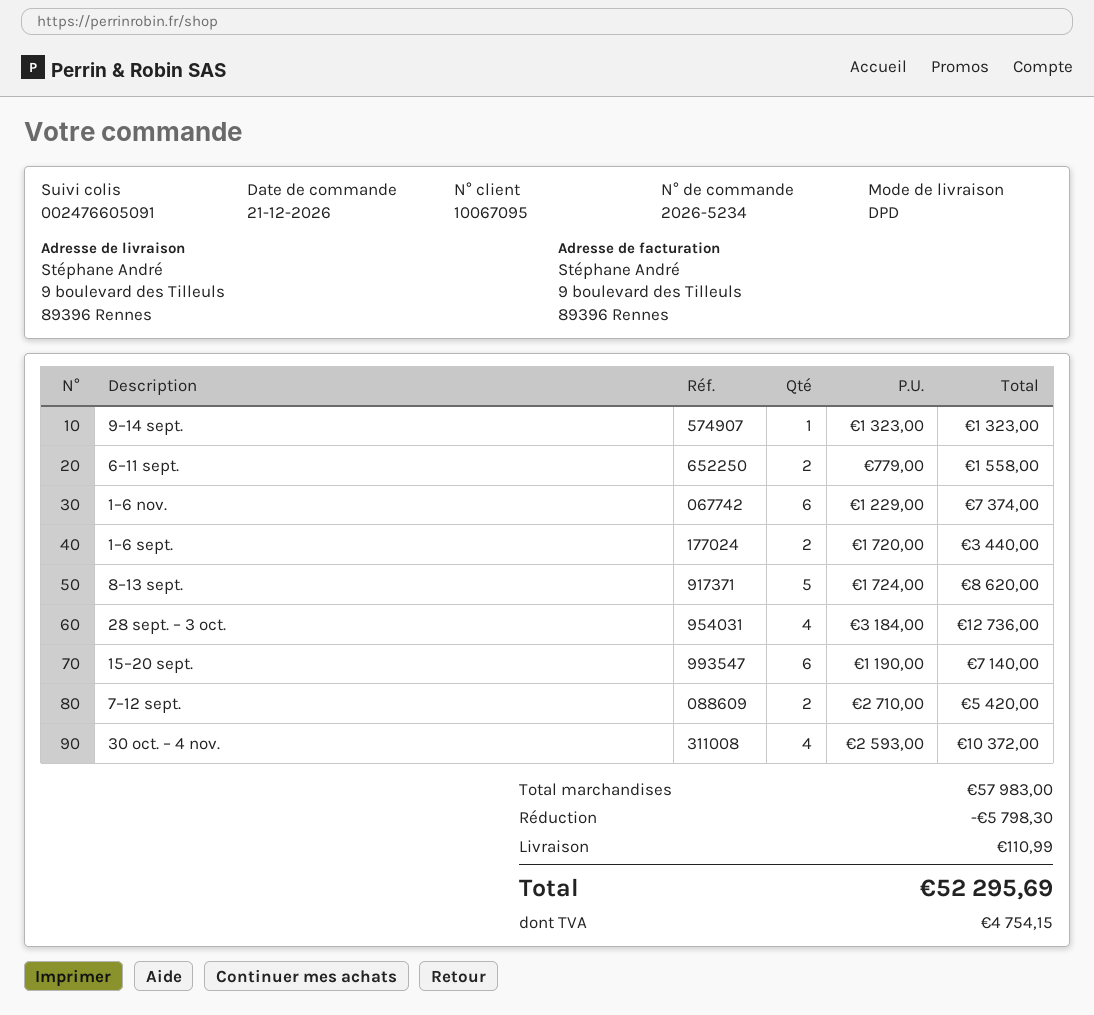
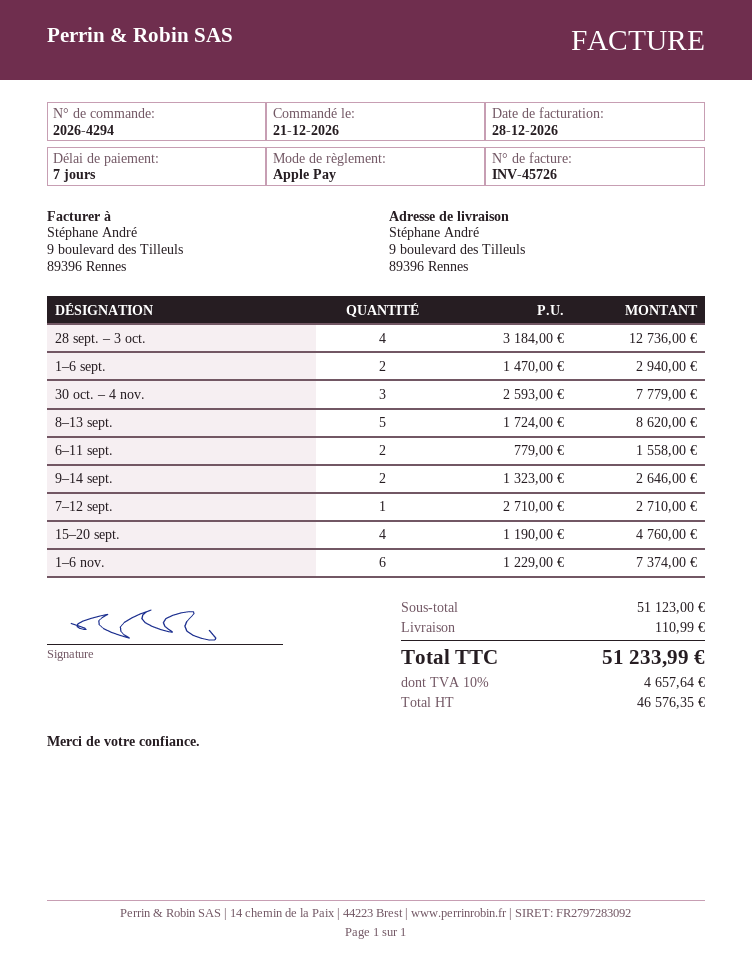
order number: 2026-5234 -> 2026-4294
9–14 sept.: 1 x 1323.00 = 1323.00 -> 2 x 1323.00 = 2646.00
1–6 sept.: 2 x 1720.00 = 3440.00 -> 2 x 1470.00 = 2940.00
15–20 sept.: 6 x 1190.00 = 7140.00 -> 4 x 1190.00 = 4760.00
7–12 sept.: 2 x 2710.00 = 5420.00 -> 1 x 2710.00 = 2710.00
30 oct. – 4 nov.: 4 x 2593.00 = 10372.00 -> 3 x 2593.00 = 7779.00
subtotal: 57983.00 -> 51123.00
discount: 5798.30 -> none
tax: 4754.15 -> 4657.64
total: 52295.69 -> 51233.99

